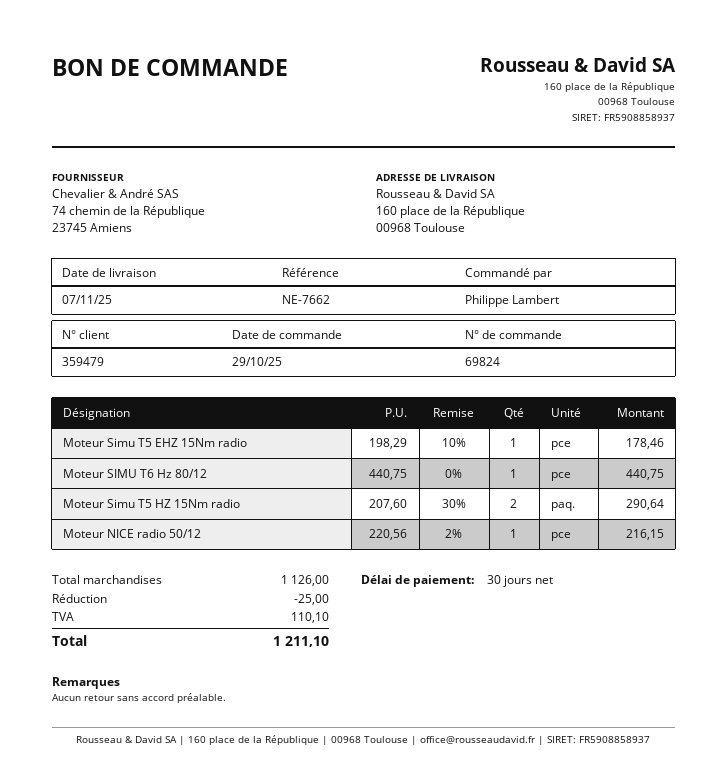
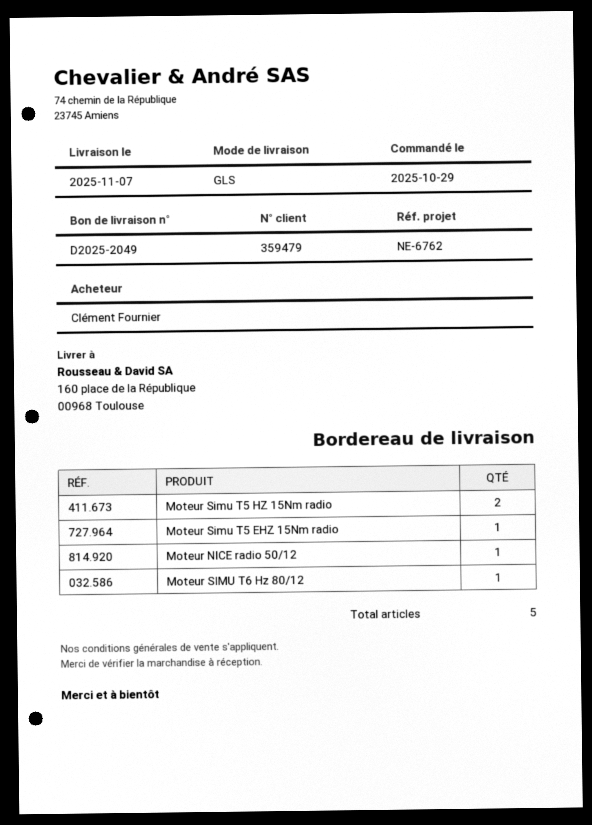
reference: NE-7662 -> NE-6762
ordered by: Philippe Lambert -> Clément Fournier

